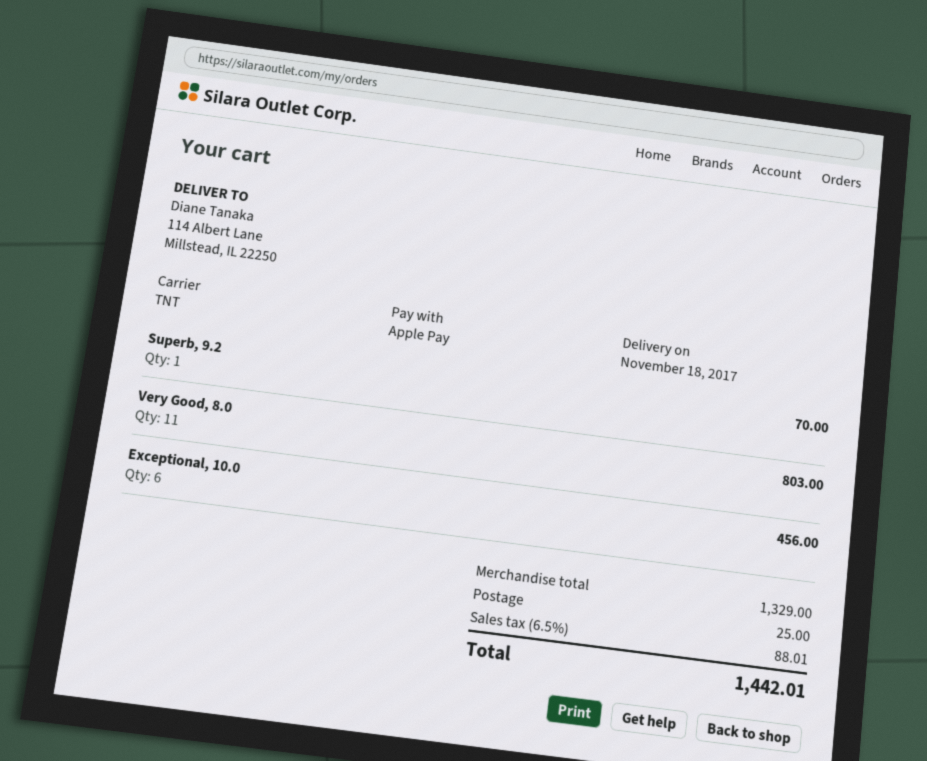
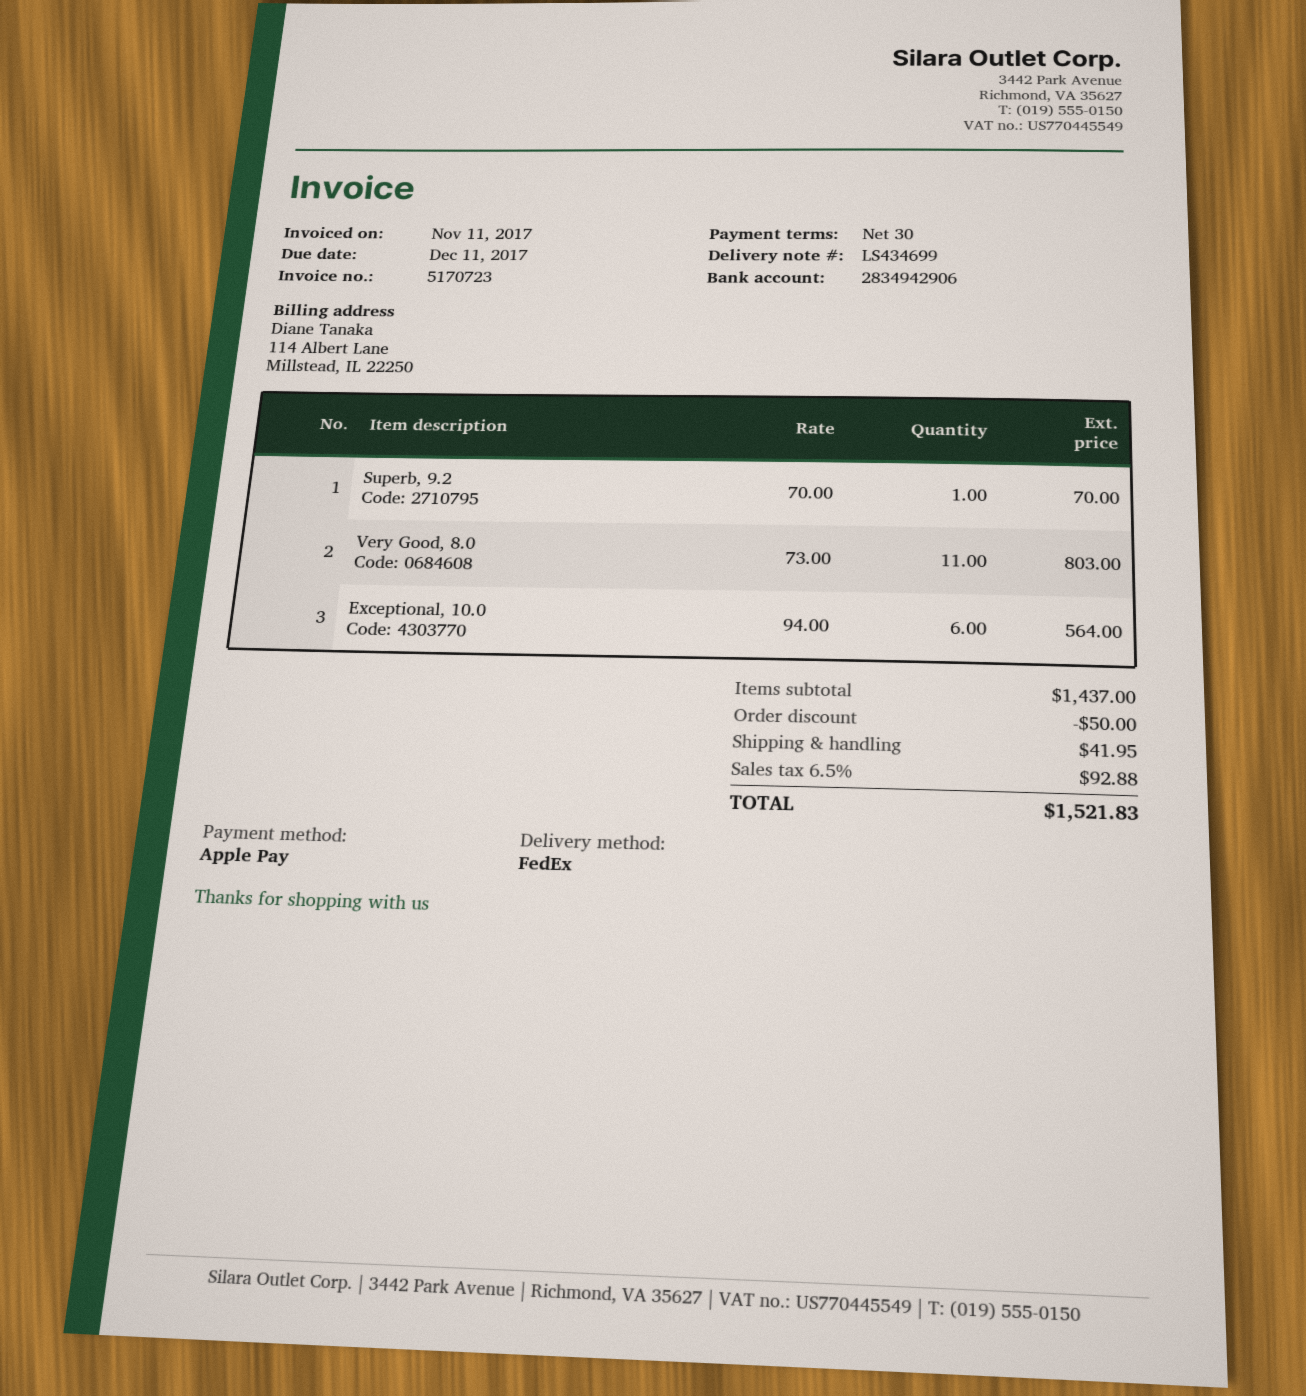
shipping method: TNT -> FedEx
Exceptional, 10.0: 6 for 456.00 -> 6 for 564.00
subtotal: 1329.00 -> 1437.00
discount: none -> 50.00
shipping: 25.00 -> 41.95
tax: 6.5% = 88.01 -> 6.5% = 92.88
total: 1442.01 -> 1521.83

